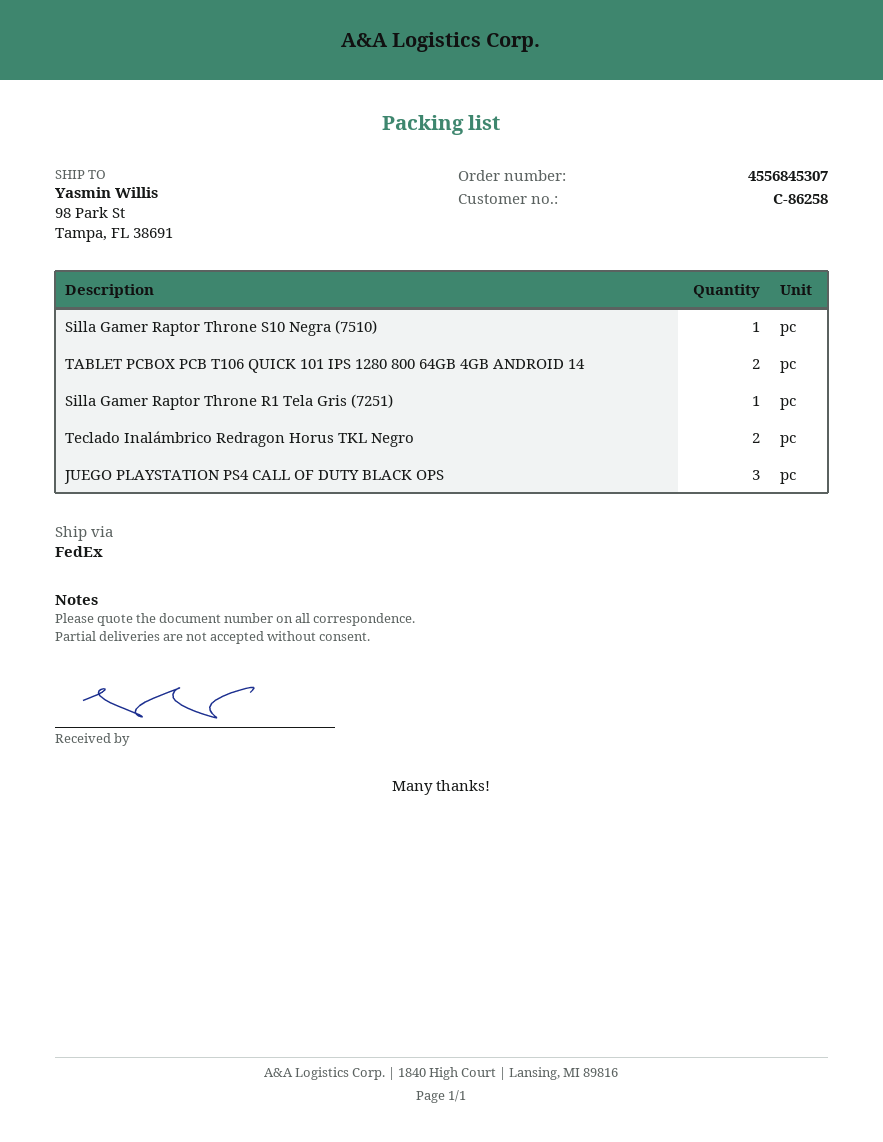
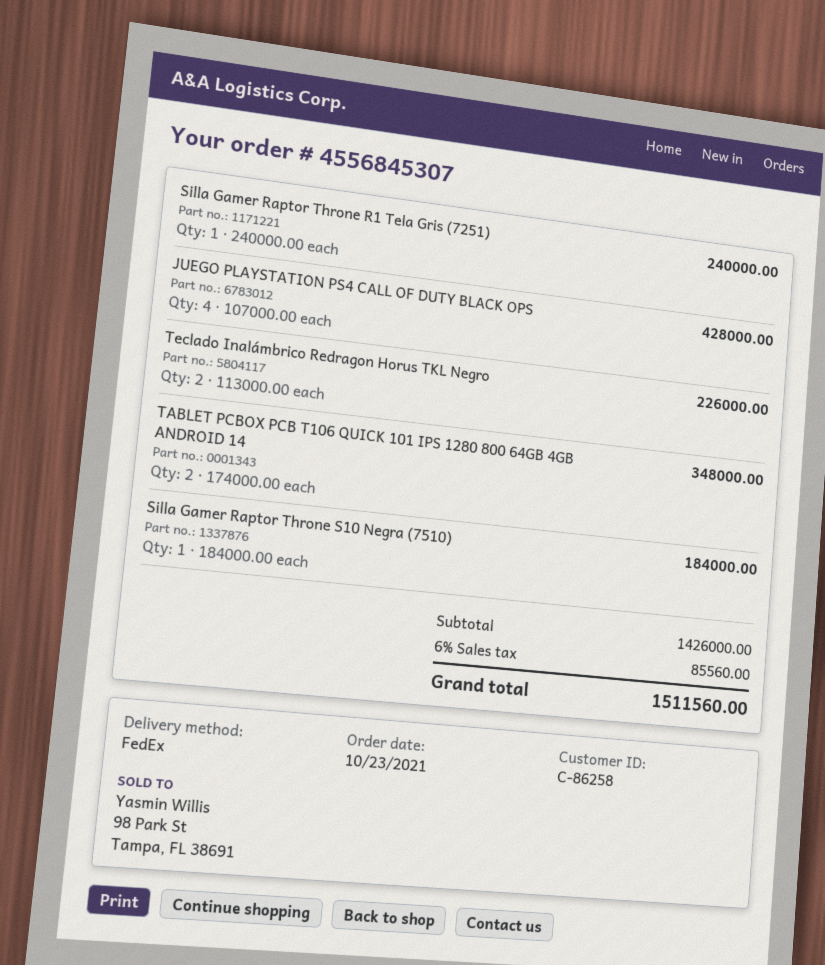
JUEGO PLAYSTATION PS4 CALL OF DUTY BLACK OPS: 3 -> 4

